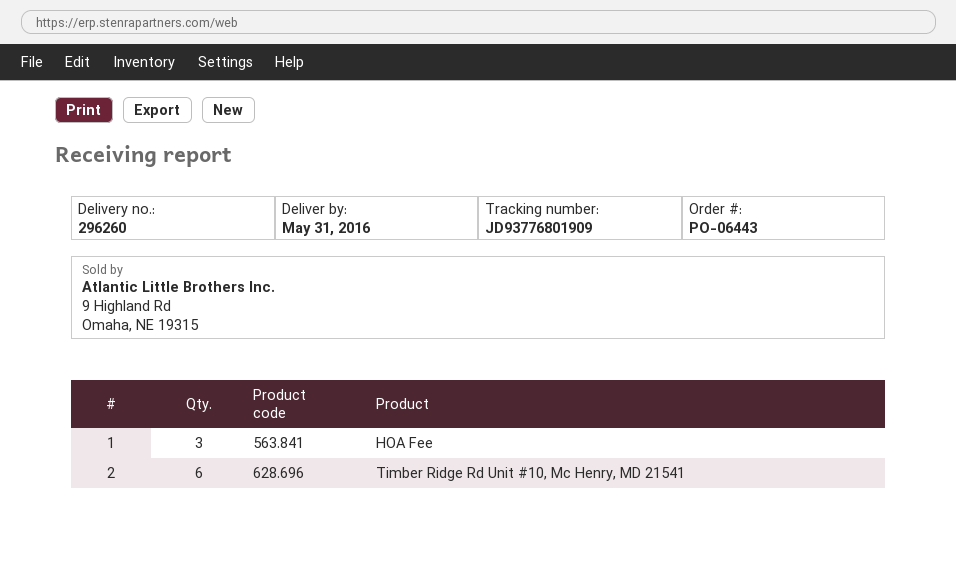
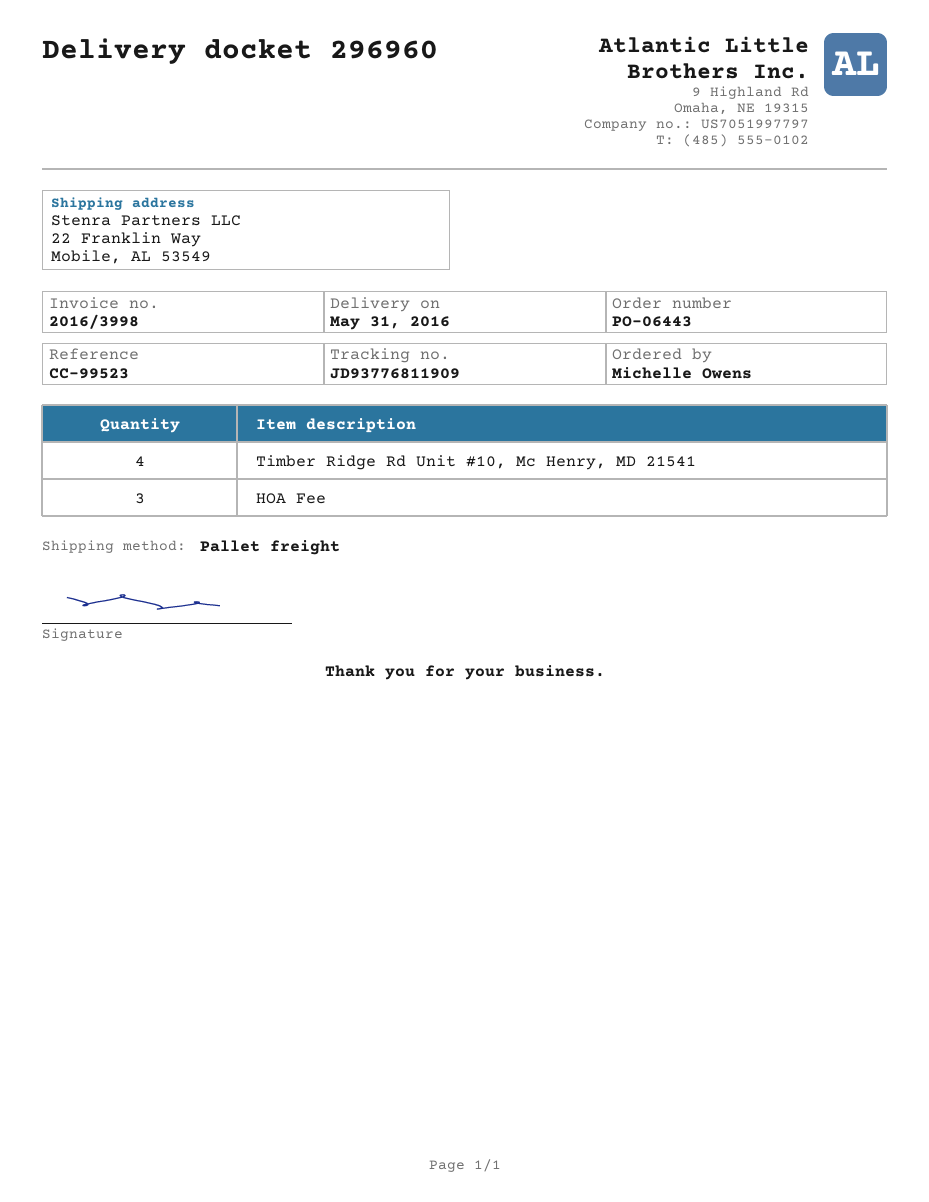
delivery note number: 296260 -> 296960
tracking number: JD93776801909 -> JD93776811909
Timber Ridge Rd Unit #10, Mc Henry, MD 21541: 6 -> 4

